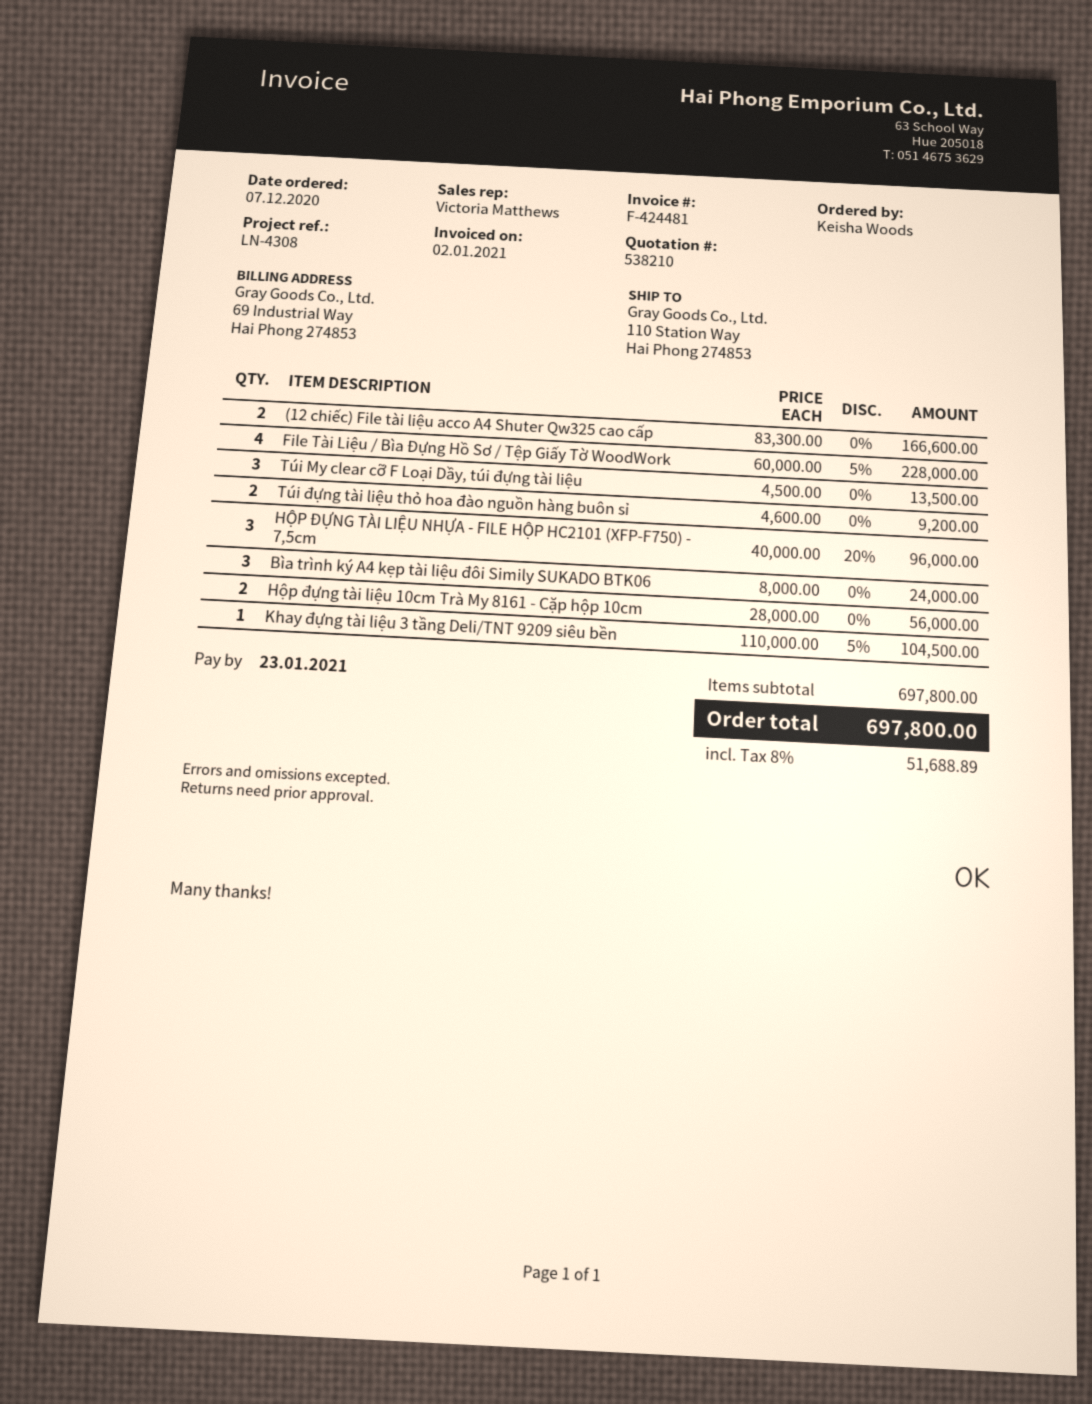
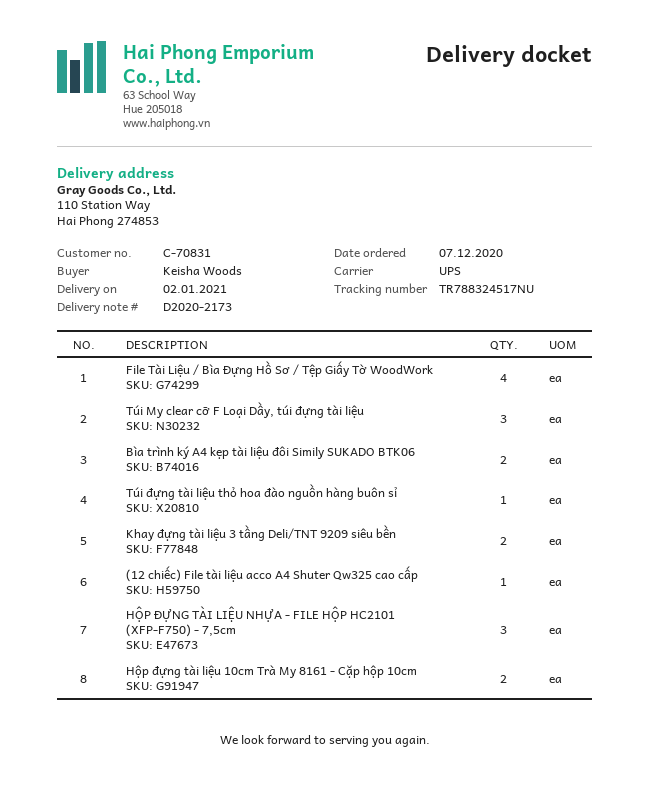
(12 chiếc) File tài liệu acco A4 Shuter Qw325 cao cấp: 2 -> 1
Túi đựng tài liệu thỏ hoa đào nguồn hàng buôn sỉ: 2 -> 1
Bìa trình ký A4 kẹp tài liệu đôi Simily SUKADO BTK06: 3 -> 2
Khay đựng tài liệu 3 tầng Deli/TNT 9209 siêu bền: 1 -> 2

